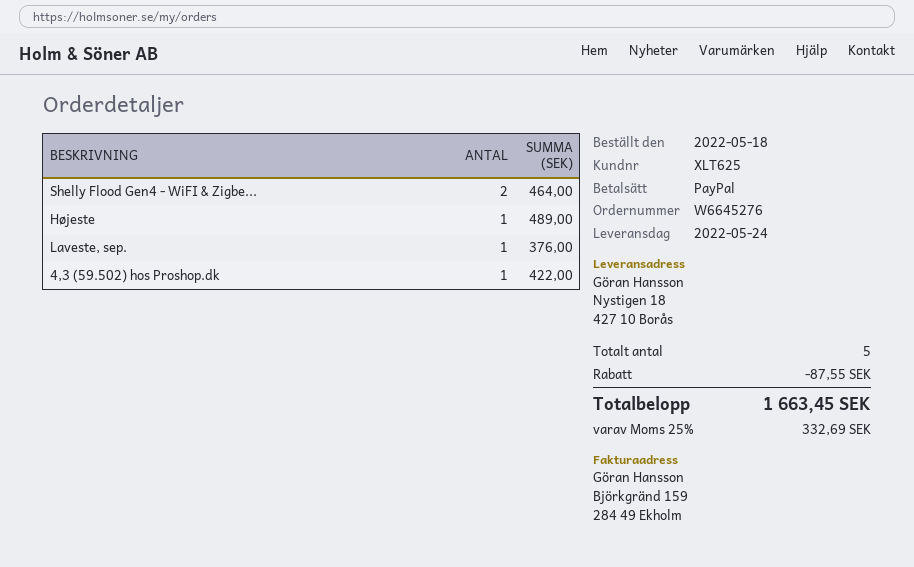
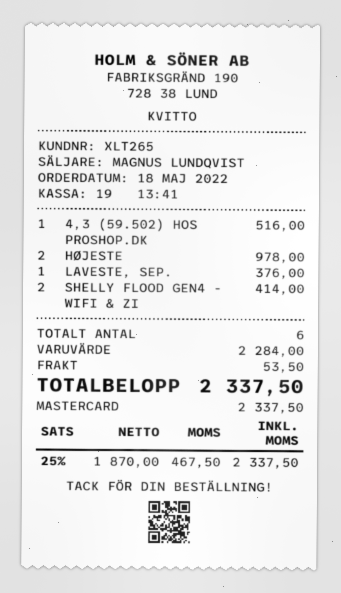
customer number: XLT625 -> XLT265
payment method: PayPal -> Mastercard
Shelly Flood Gen4 - WiFI & Zigbe...: 2 for 464.00 -> 2 for 414.00
Højeste: 1 for 489.00 -> 2 for 978.00
4,3 (59.502) hos Proshop.dk: 1 for 422.00 -> 1 for 516.00
total quantity: 5 -> 6
discount: 87.55 -> none
shipping: none -> 53.50
tax: 25% = 332.69 -> 25% = 467.50
total: 1663.45 -> 2337.50

